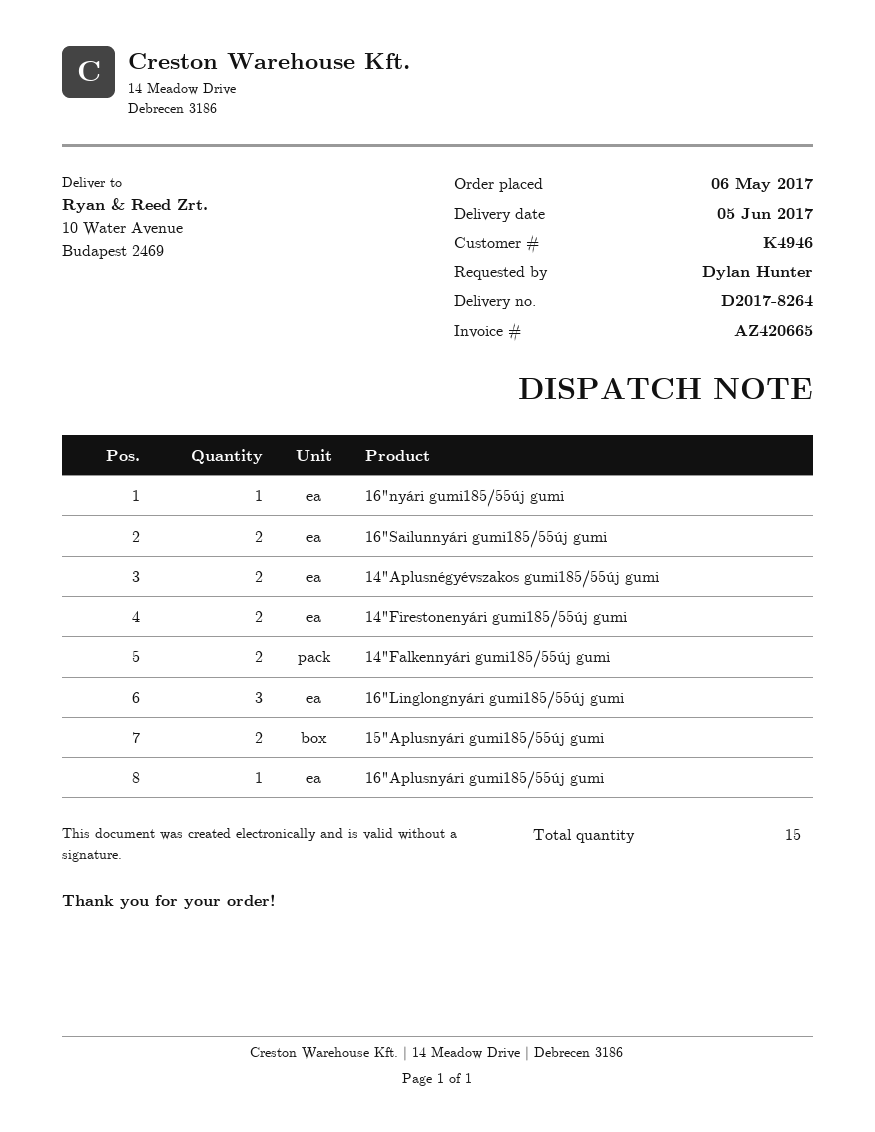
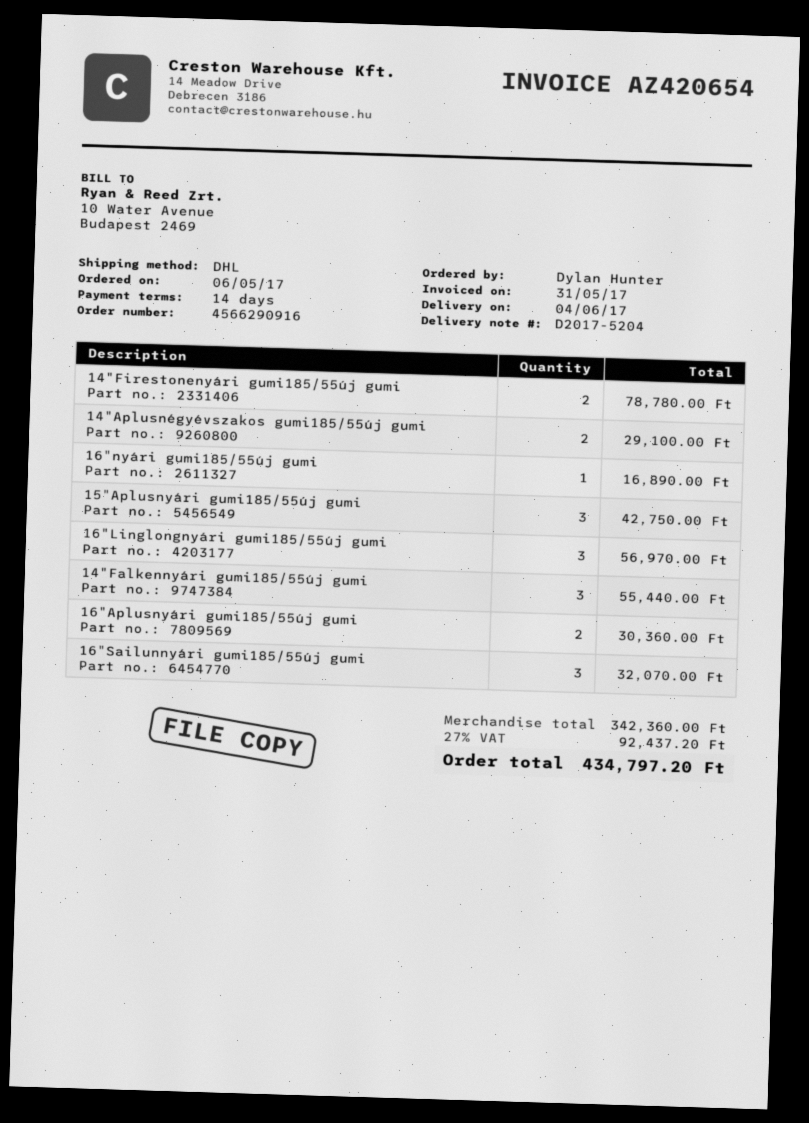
delivery note number: D2017-8264 -> D2017-5204
delivery date: 2017-06-05 -> 2017-06-04
invoice number: AZ420665 -> AZ420654
16"Sailunnyári gumi185/55új gumi: 2 -> 3
14"Falkennyári gumi185/55új gumi: 2 -> 3
15"Aplusnyári gumi185/55új gumi: 2 -> 3
16"Aplusnyári gumi185/55új gumi: 1 -> 2

